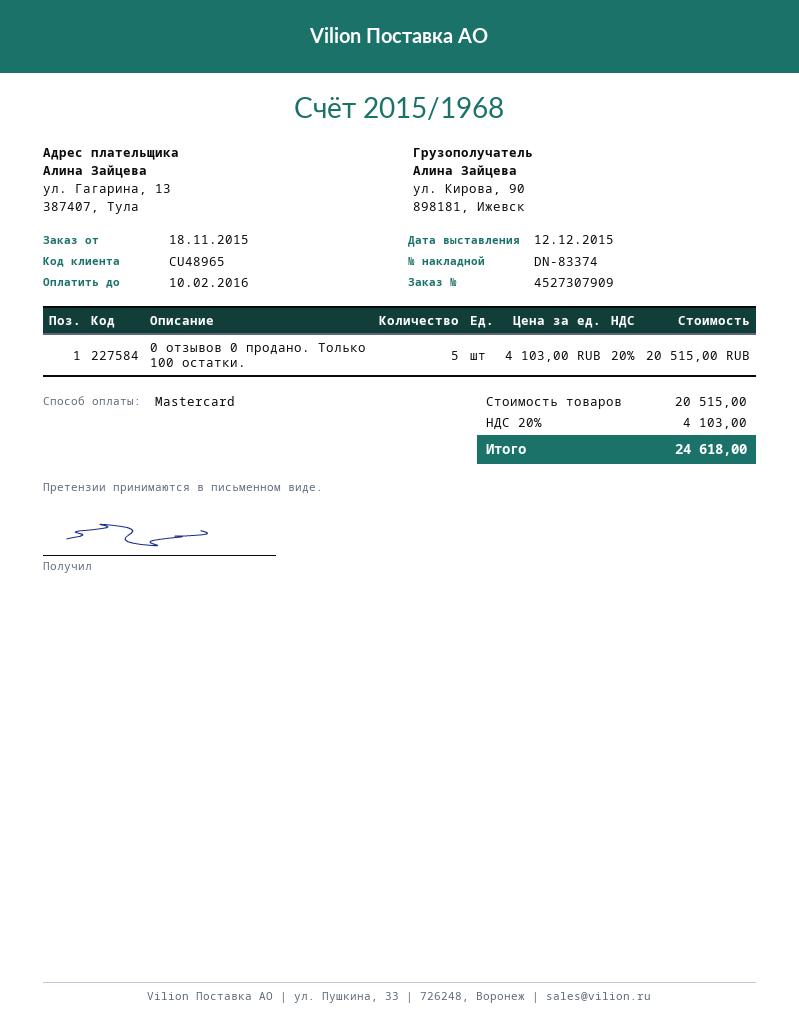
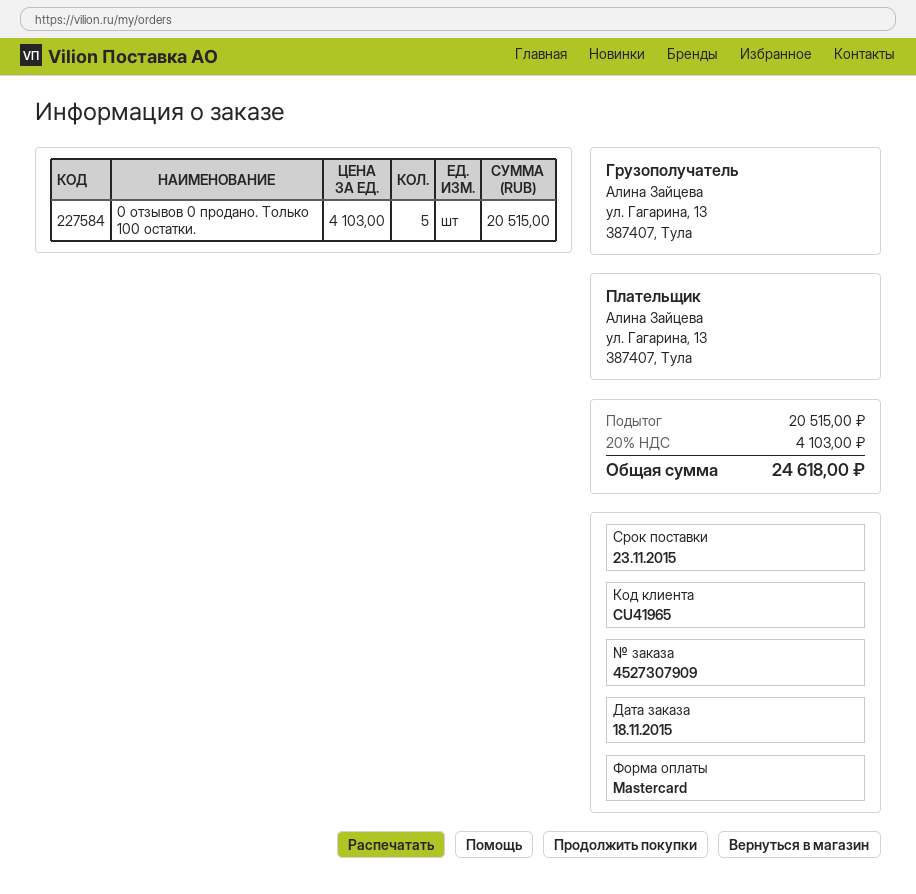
customer number: CU48965 -> CU41965
ship to: ул. Кирова, 90, 898181, Ижевск -> ул. Гагарина, 13, 387407, Тула

